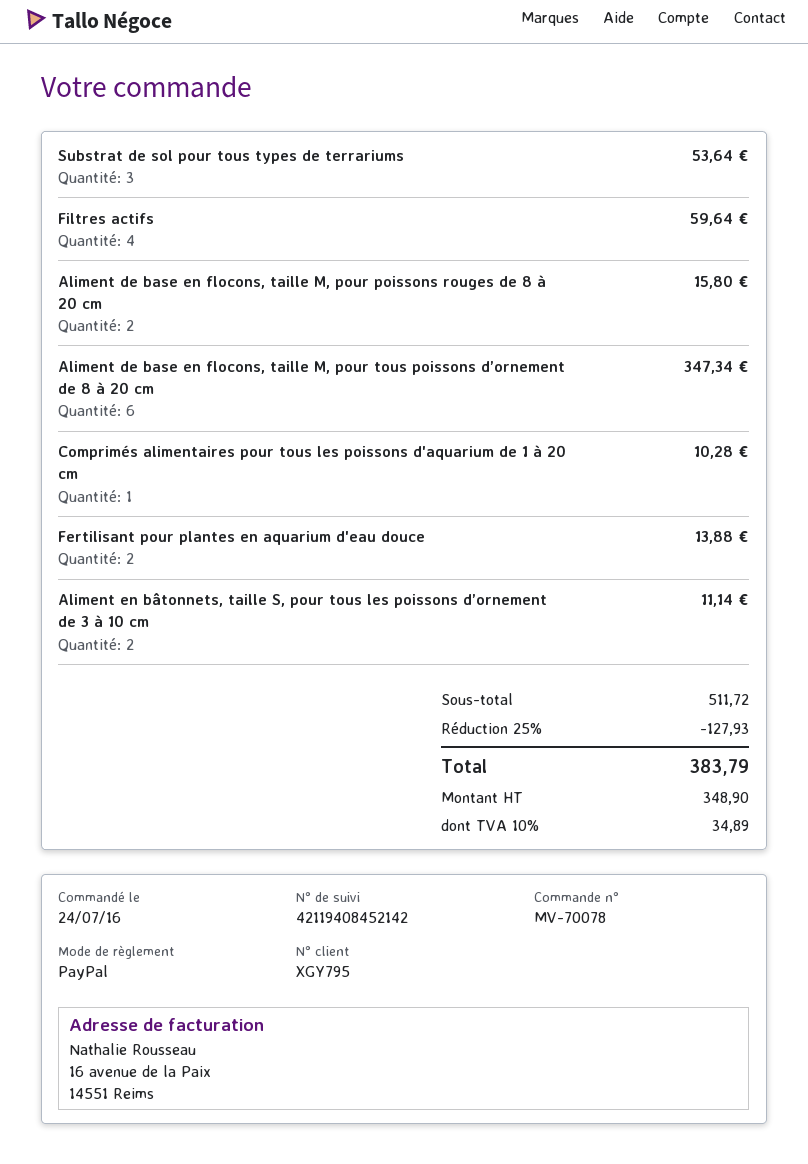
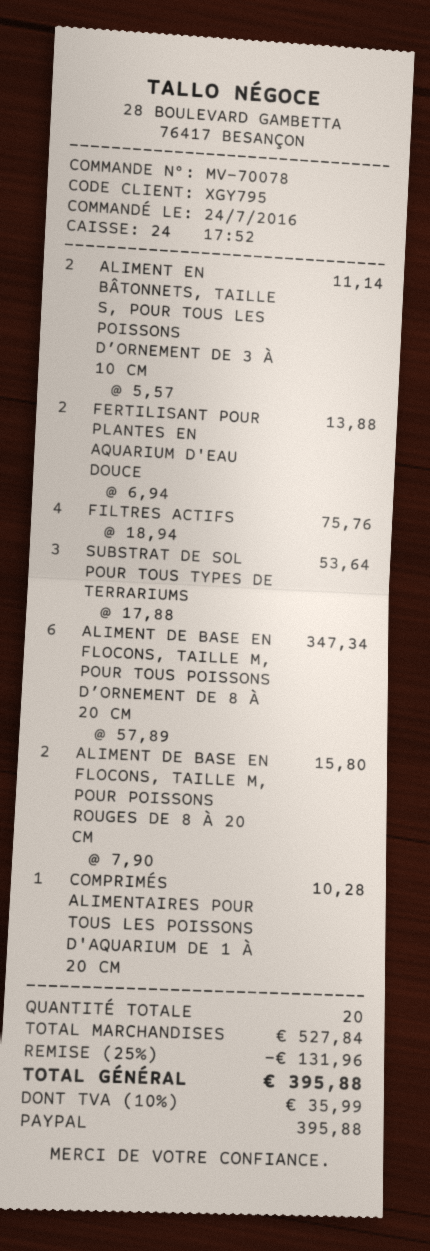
Filtres actifs: 4 for 59.64 -> 4 for 75.76
subtotal: 511.72 -> 527.84
discount: 25% = 127.93 -> 25% = 131.96
tax: 10% = 34.89 -> 10% = 35.99
total: 383.79 -> 395.88

